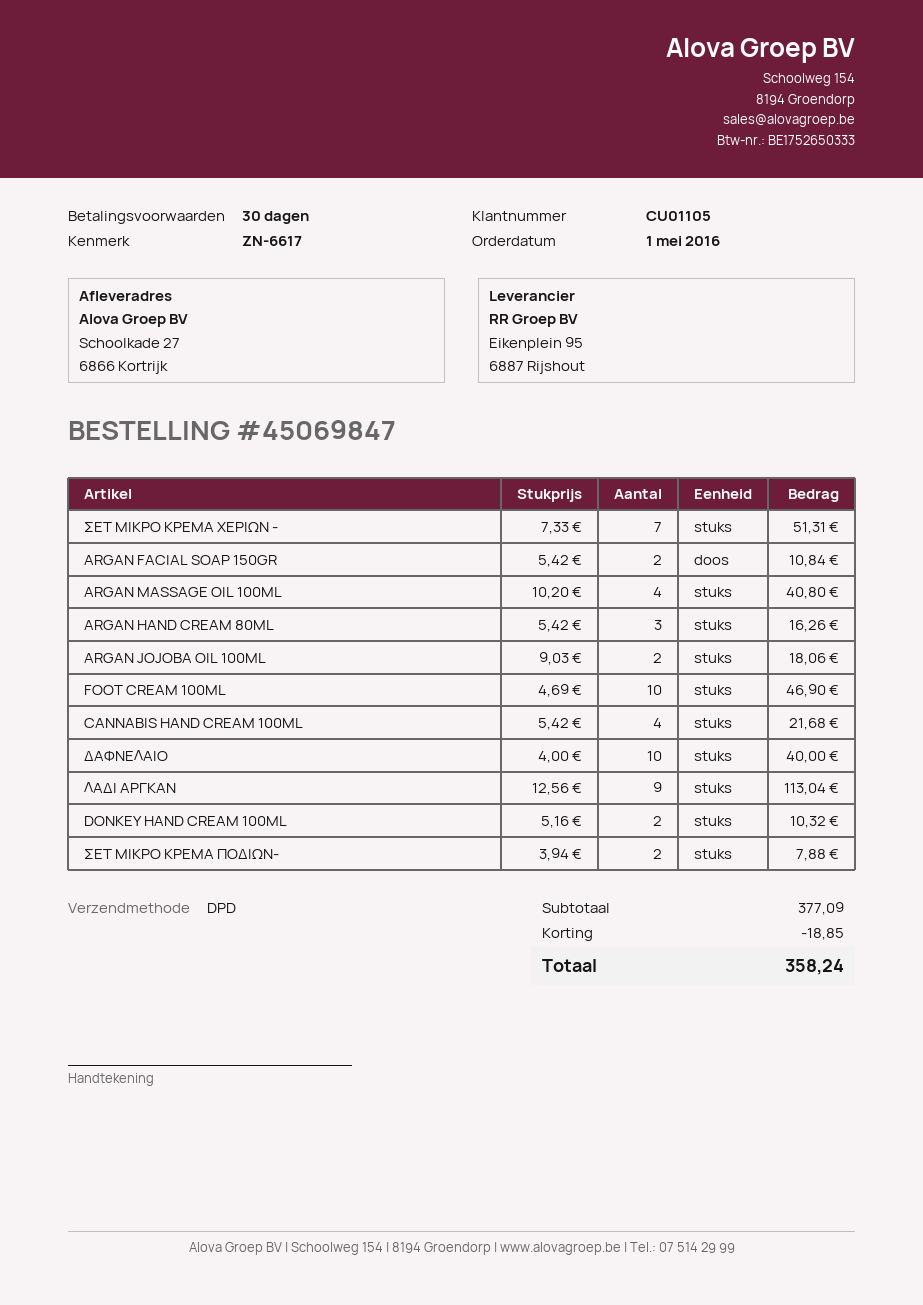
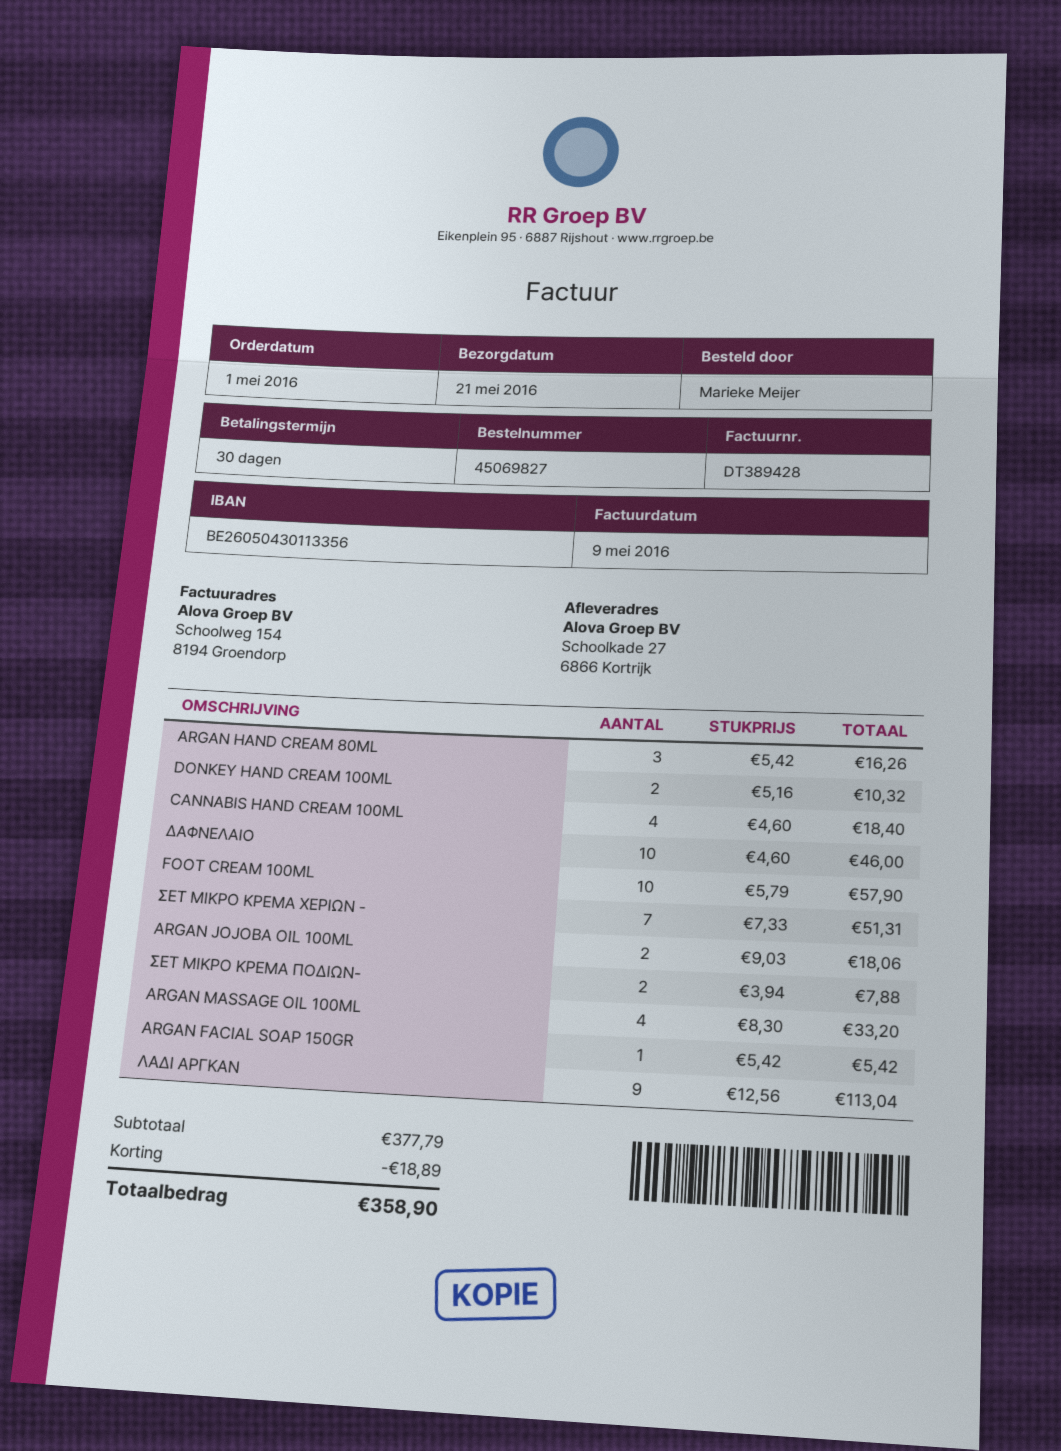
order number: 45069847 -> 45069827
ARGAN FACIAL SOAP 150GR: 2 x 5.42 = 10.84 -> 1 x 5.42 = 5.42
ARGAN MASSAGE OIL 100ML: 4 x 10.20 = 40.80 -> 4 x 8.30 = 33.20
FOOT CREAM 100ML: 10 x 4.69 = 46.90 -> 10 x 5.79 = 57.90
CANNABIS HAND CREAM 100ML: 4 x 5.42 = 21.68 -> 4 x 4.60 = 18.40
ΔΑΦΝΕΛΑΙΟ: 10 x 4.00 = 40.00 -> 10 x 4.60 = 46.00
subtotal: 377.09 -> 377.79
discount: 18.85 -> 18.89
total: 358.24 -> 358.90

